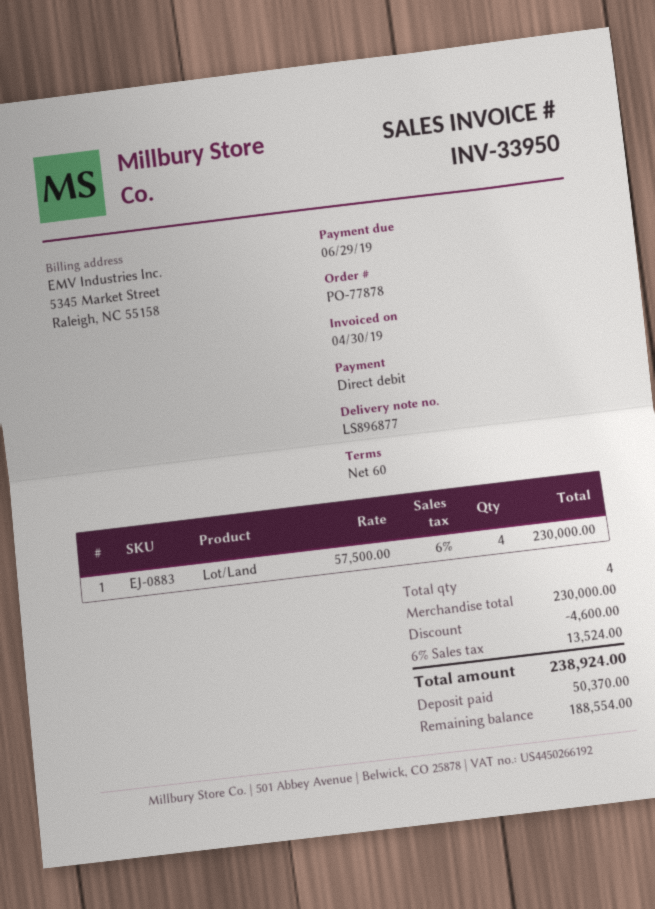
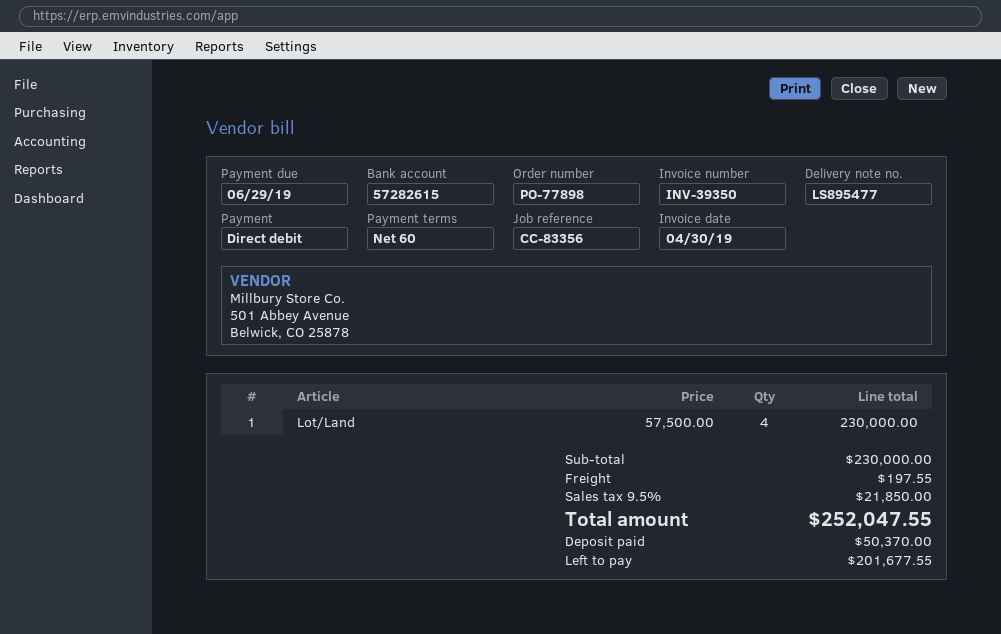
order number: PO-77878 -> PO-77898
delivery note number: LS896877 -> LS895477
invoice number: INV-33950 -> INV-39350
discount: 4600.00 -> none
shipping: none -> 197.55
tax: 6% = 13524.00 -> 9.5% = 21850.00
total: 238924.00 -> 252047.55
balance: 188554.00 -> 201677.55

